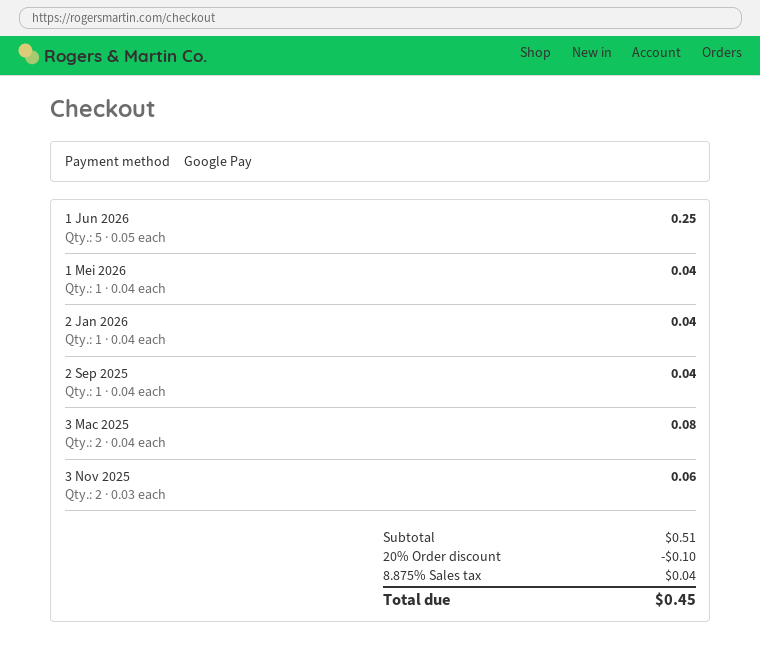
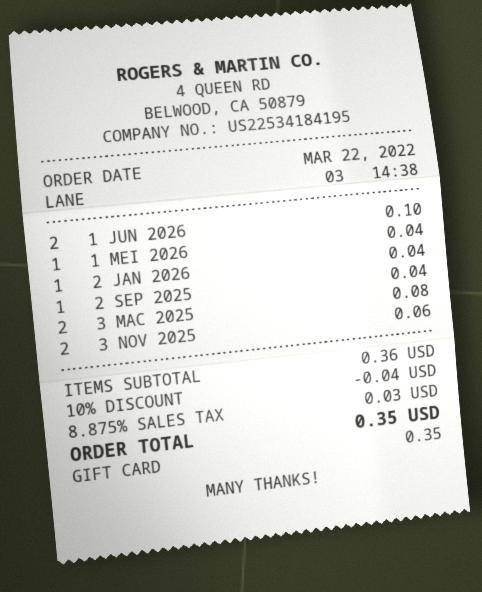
payment method: Google Pay -> gift card
1 Jun 2026: 5 for 0.25 -> 2 for 0.10
subtotal: 0.51 -> 0.36
discount: 20% = 0.10 -> 10% = 0.04
tax: 8.875% = 0.04 -> 8.875% = 0.03
total: 0.45 -> 0.35

